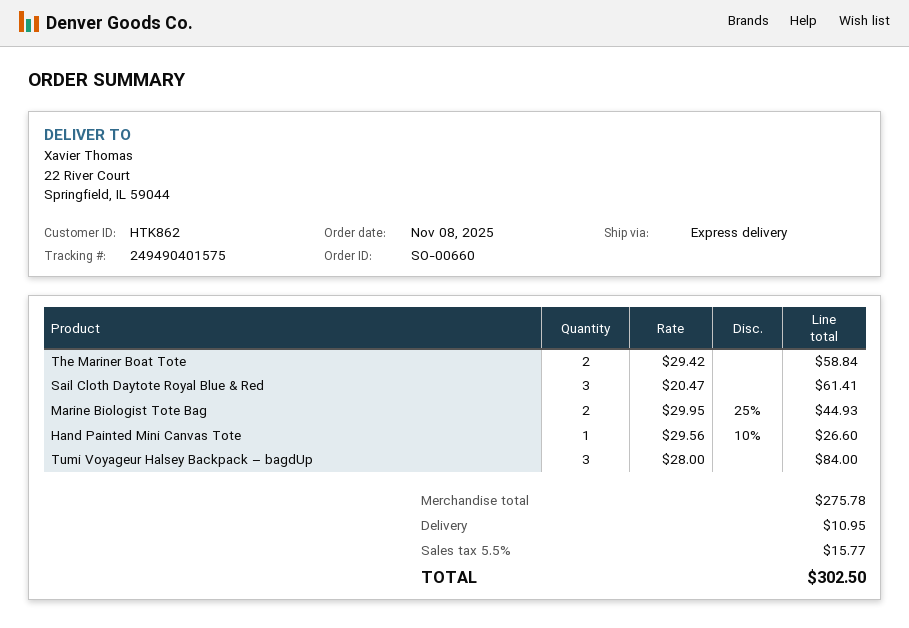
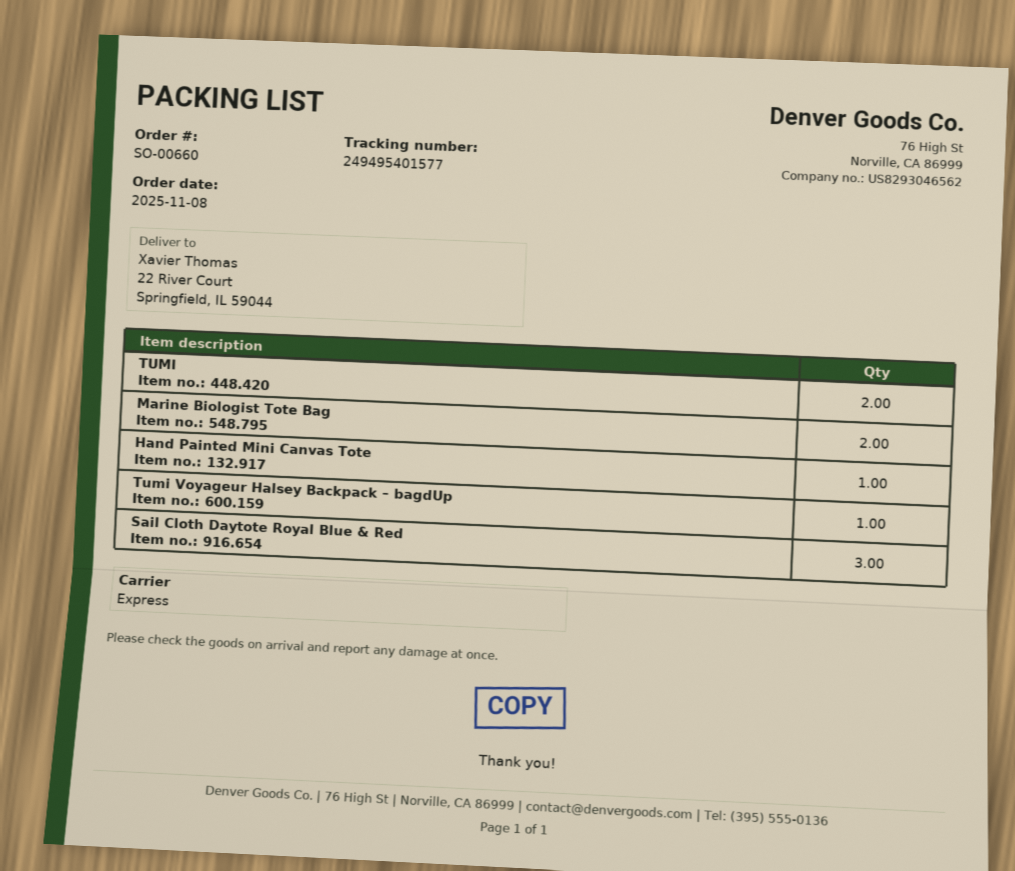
tracking number: 249490401575 -> 249495401577
The Mariner Boat Tote: 2 -> none
Tumi Voyageur Halsey Backpack – bagdUp: 3 -> 1
TUMI: none -> 2

